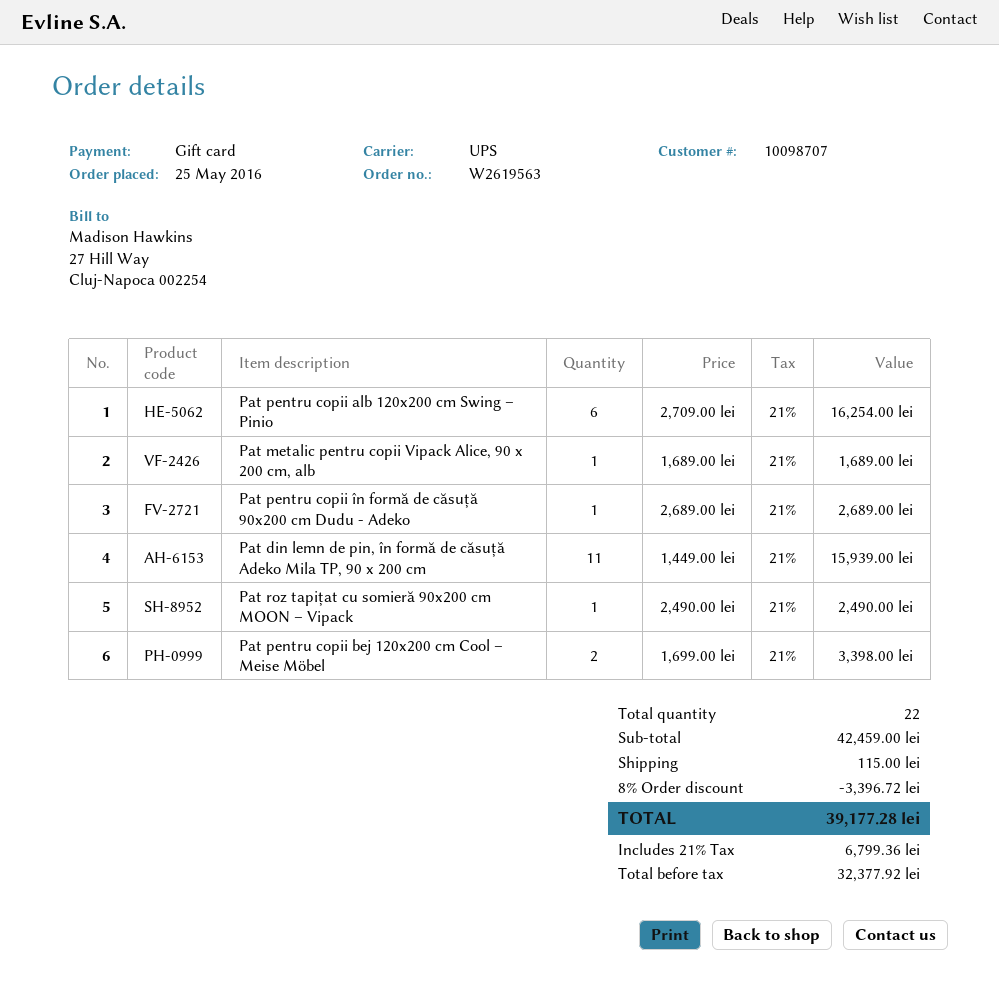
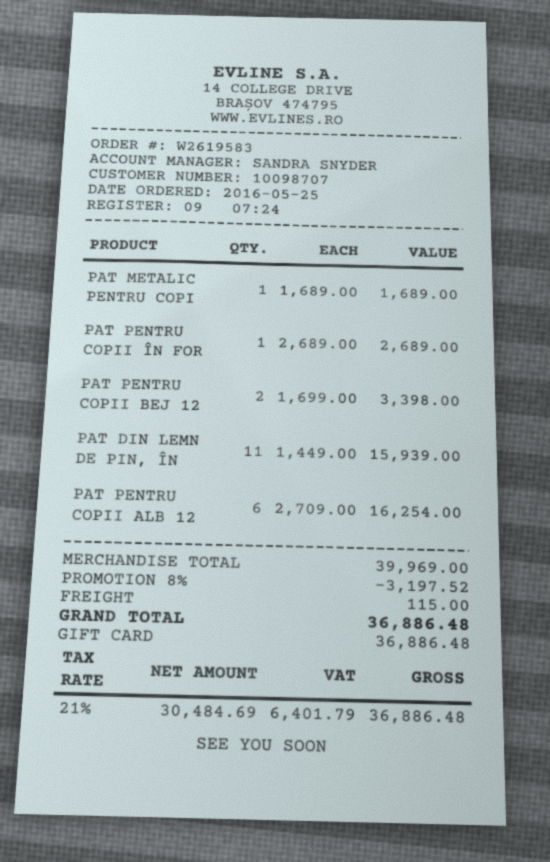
order number: W2619563 -> W2619583
Pat roz tapițat cu somieră 90x200 cm MOON – Vipack: 1 x 2490.00 = 2490.00 -> none
subtotal: 42459.00 -> 39969.00
discount: 8% = 3396.72 -> 8% = 3197.52
net: 32377.92 -> 30484.69
tax: 21% = 6799.36 -> 21% = 6401.79
total: 39177.28 -> 36886.48

